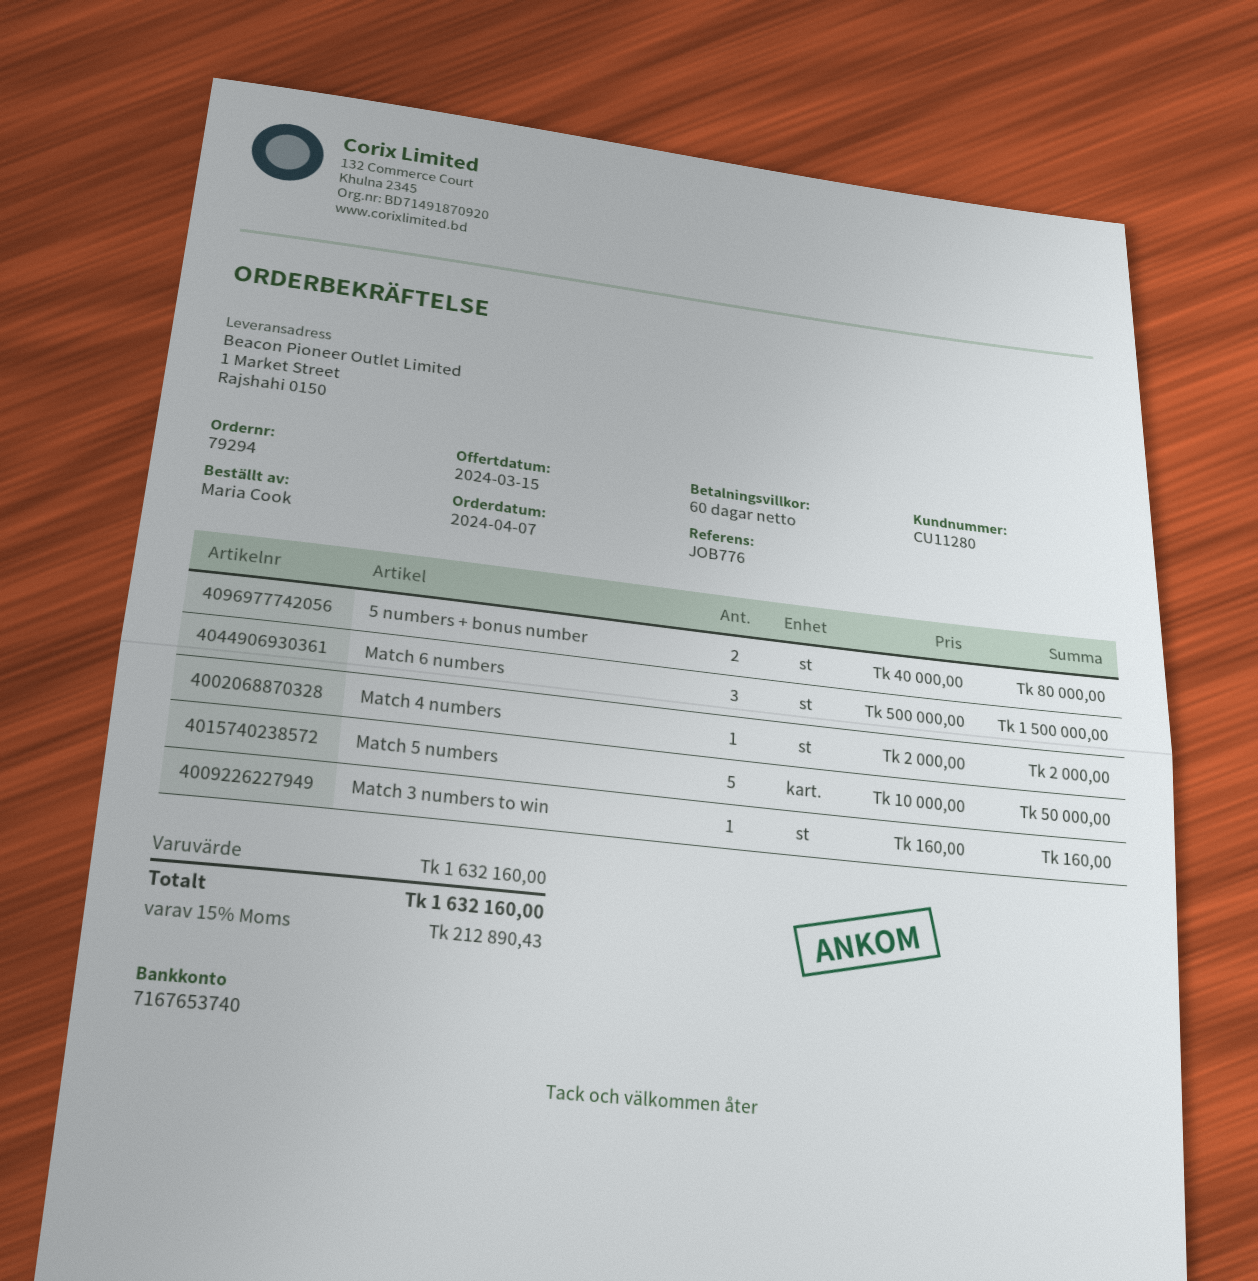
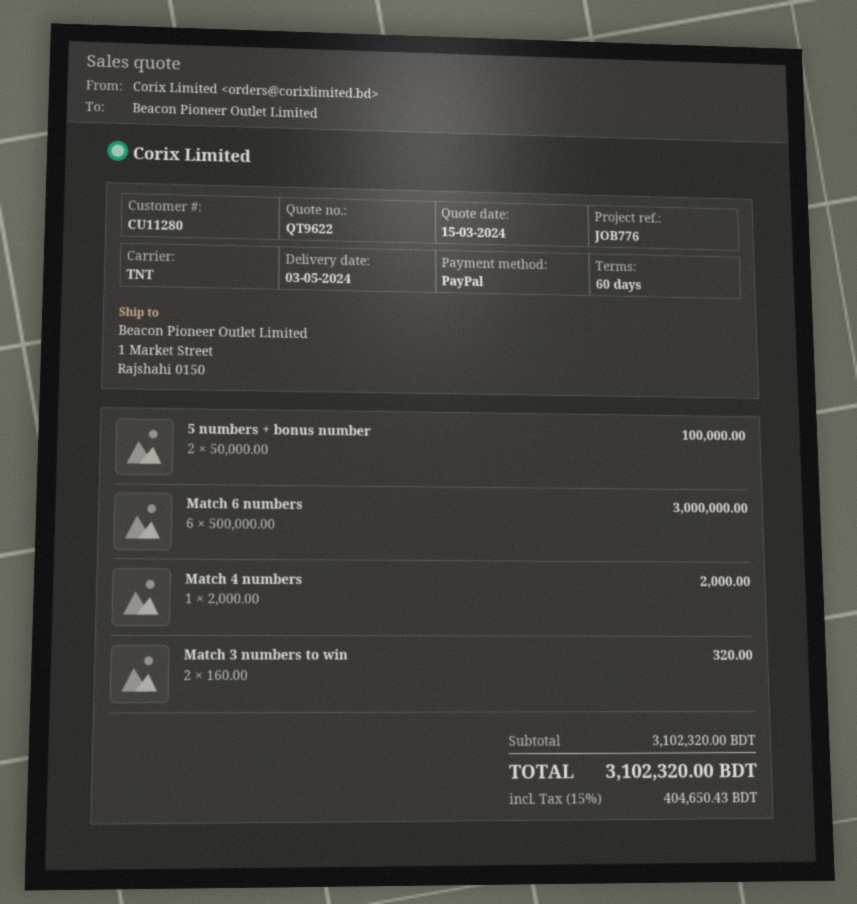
5 numbers + bonus number: 2 x 40000.00 = 80000.00 -> 2 x 50000.00 = 100000.00
Match 6 numbers: 3 x 500000.00 = 1500000.00 -> 6 x 500000.00 = 3000000.00
Match 5 numbers: 5 x 10000.00 = 50000.00 -> none
Match 3 numbers to win: 1 x 160.00 = 160.00 -> 2 x 160.00 = 320.00
subtotal: 1632160.00 -> 3102320.00
tax: 15% = 212890.43 -> 15% = 404650.43
total: 1632160.00 -> 3102320.00

